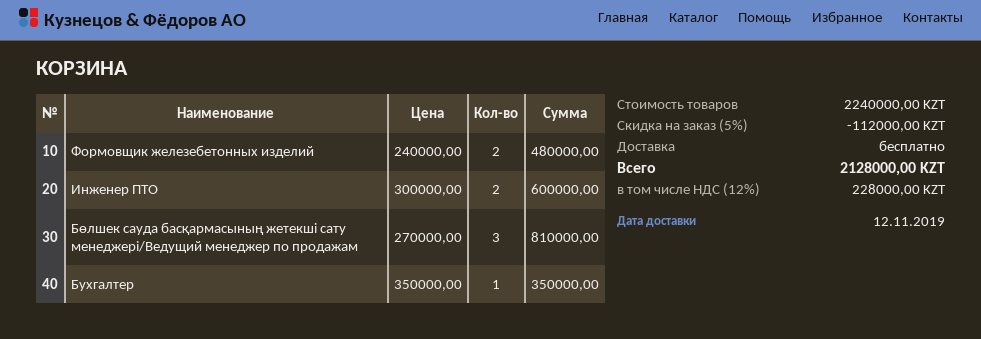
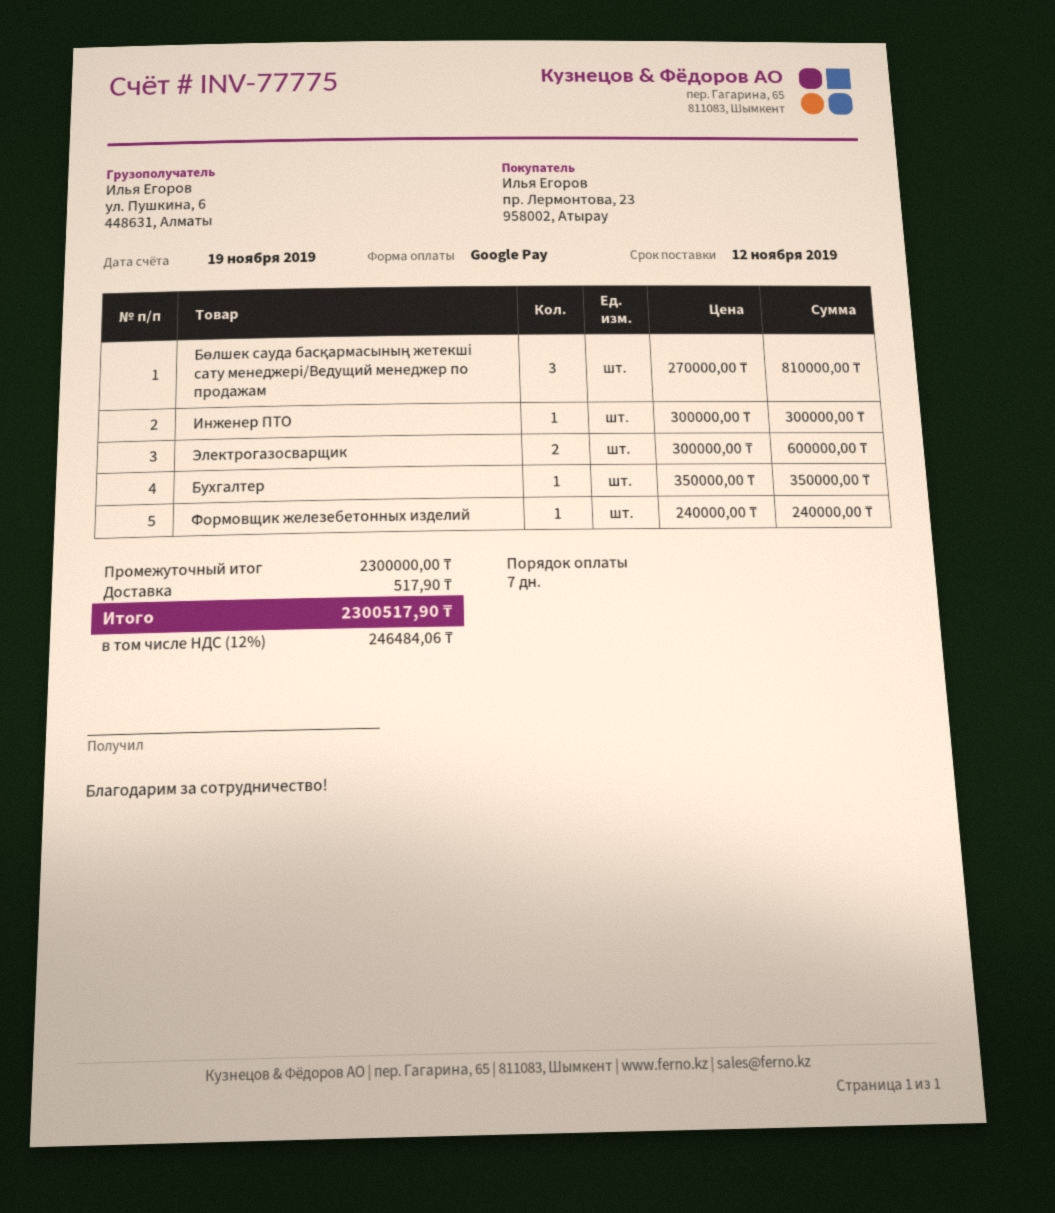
Формовщик железебетонных изделий: 2 x 240000.00 = 480000.00 -> 1 x 240000.00 = 240000.00
Инженер ПТО: 2 x 300000.00 = 600000.00 -> 1 x 300000.00 = 300000.00
Электрогазосварщик: none -> 2 x 300000.00 = 600000.00
subtotal: 2240000.00 -> 2300000.00
discount: 5% = 112000.00 -> none
shipping: 0.00 -> 517.90
tax: 12% = 228000.00 -> 12% = 246484.06
total: 2128000.00 -> 2300517.90

